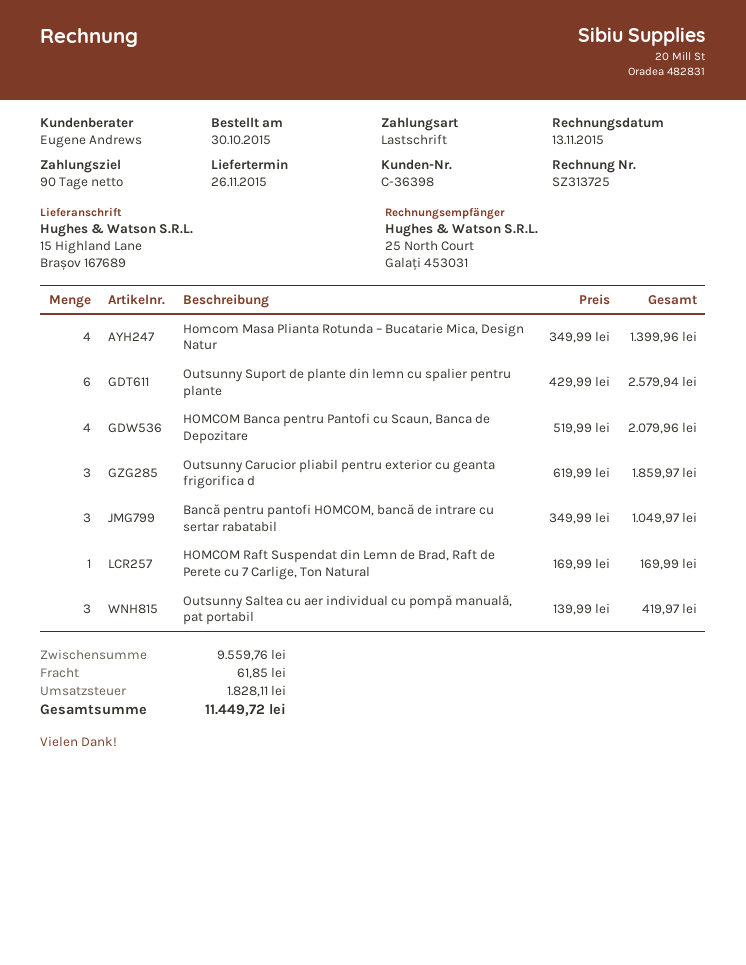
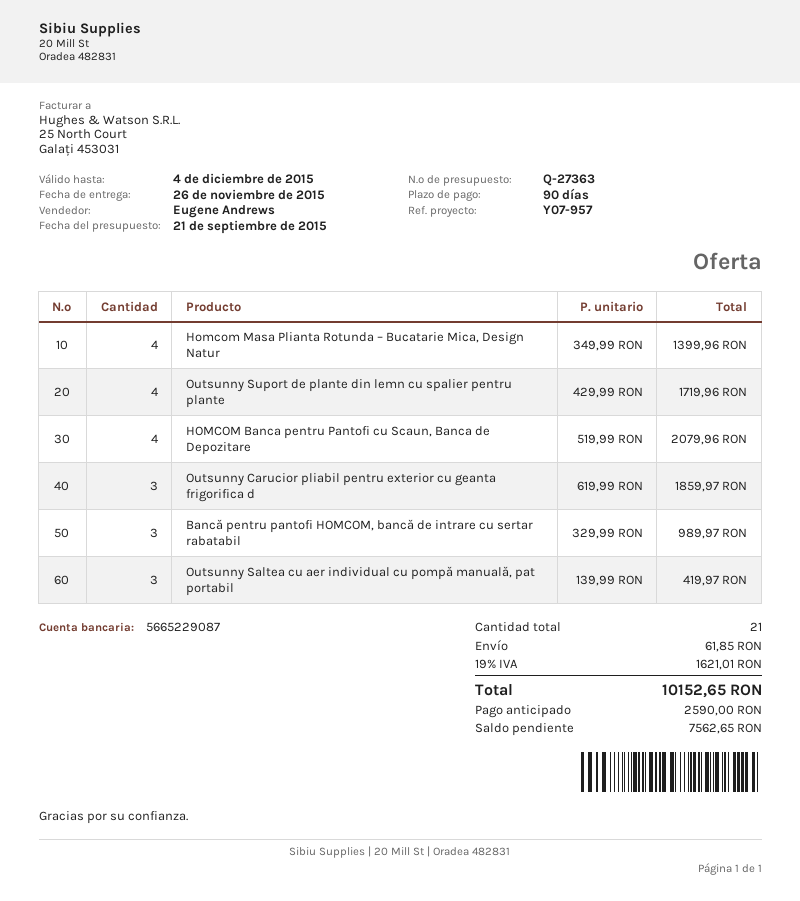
Outsunny Suport de plante din lemn cu spalier pentru plante: 6 x 429.99 = 2579.94 -> 4 x 429.99 = 1719.96
Bancă pentru pantofi HOMCOM, bancă de intrare cu sertar rabatabil: 3 x 349.99 = 1049.97 -> 3 x 329.99 = 989.97
HOMCOM Raft Suspendat din Lemn de Brad, Raft de Perete cu 7 Carlige, Ton Natural: 1 x 169.99 = 169.99 -> none
tax: 1828.11 -> 1621.01
total: 11449.72 -> 10152.65

